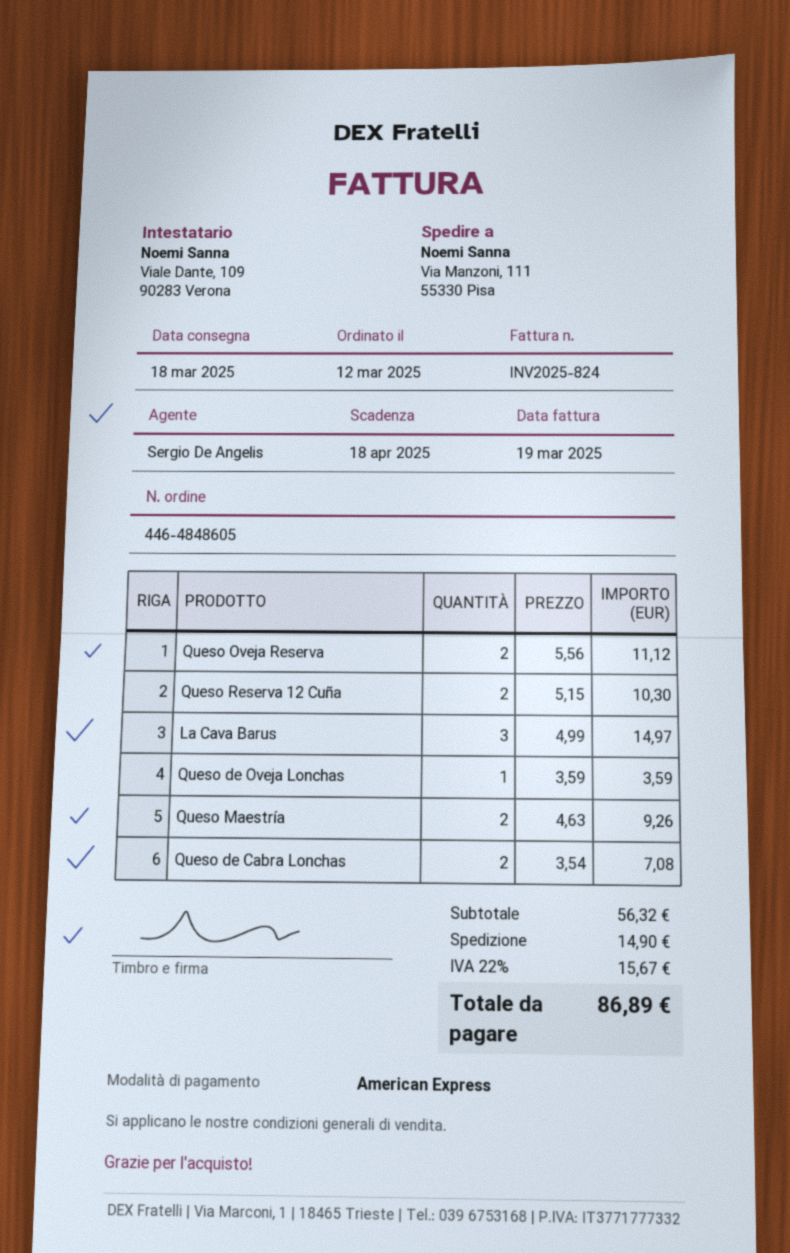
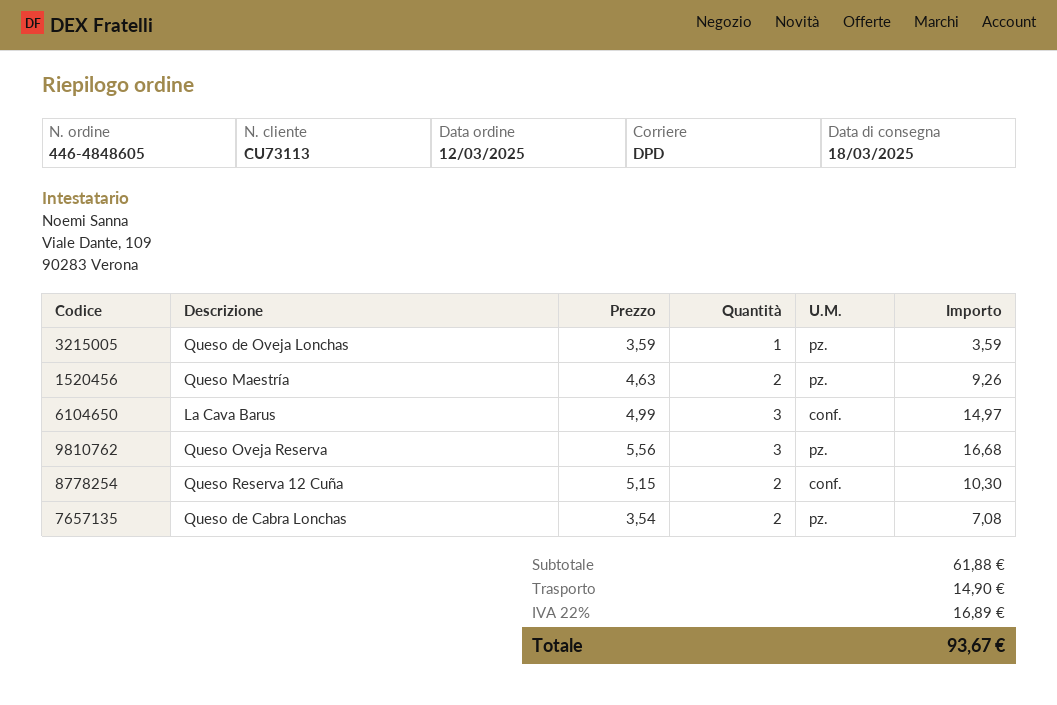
Queso Oveja Reserva: 2 x 5.56 = 11.12 -> 3 x 5.56 = 16.68
subtotal: 56.32 -> 61.88
tax: 22% = 15.67 -> 22% = 16.89
total: 86.89 -> 93.67

